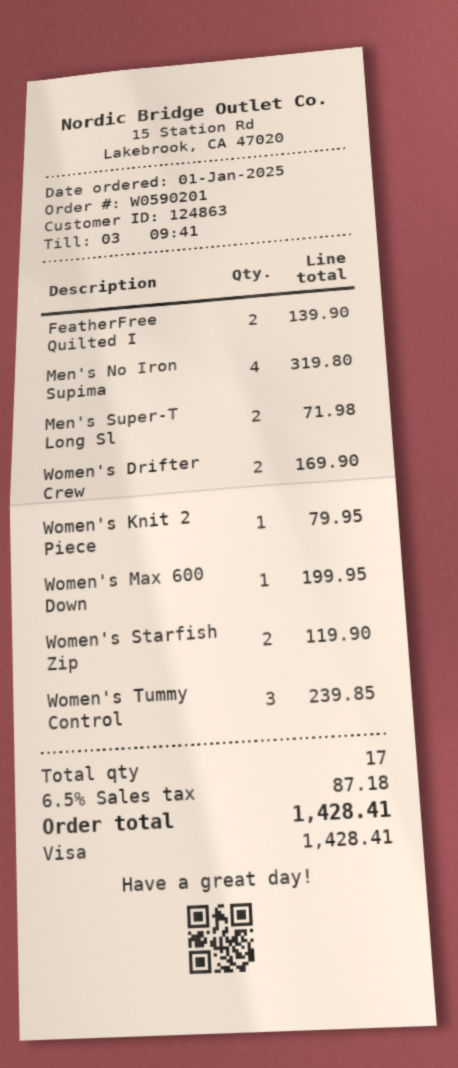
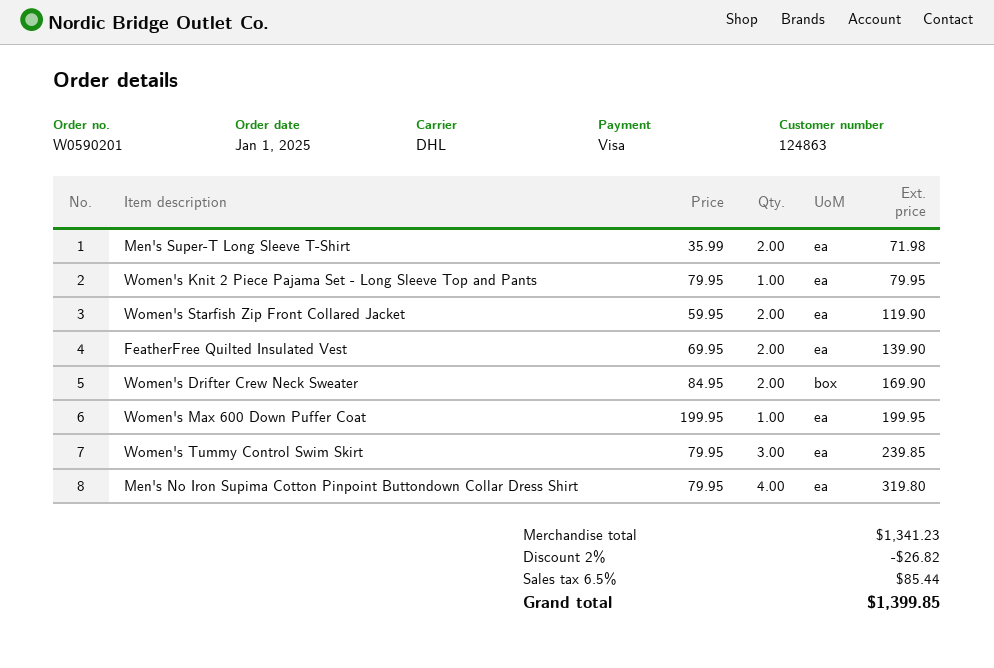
discount: none -> 2% = 26.82
tax: 6.5% = 87.18 -> 6.5% = 85.44
total: 1428.41 -> 1399.85

